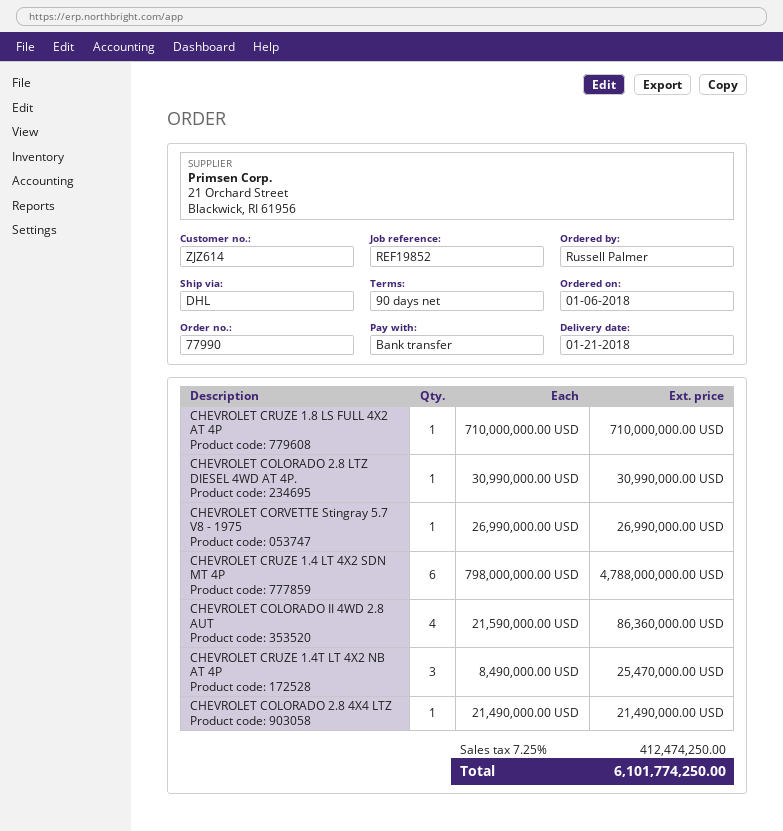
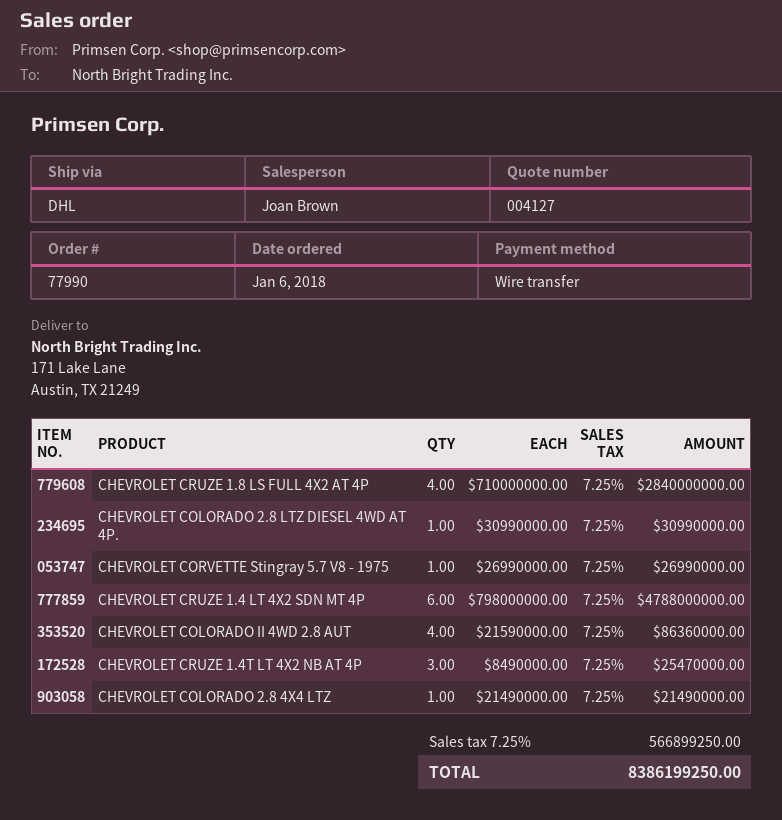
CHEVROLET CRUZE 1.8 LS FULL 4X2 AT 4P: 1 x 710000000.00 = 710000000.00 -> 4 x 710000000.00 = 2840000000.00
tax: 7.25% = 412474250.00 -> 7.25% = 566899250.00
total: 6101774250.00 -> 8386199250.00

